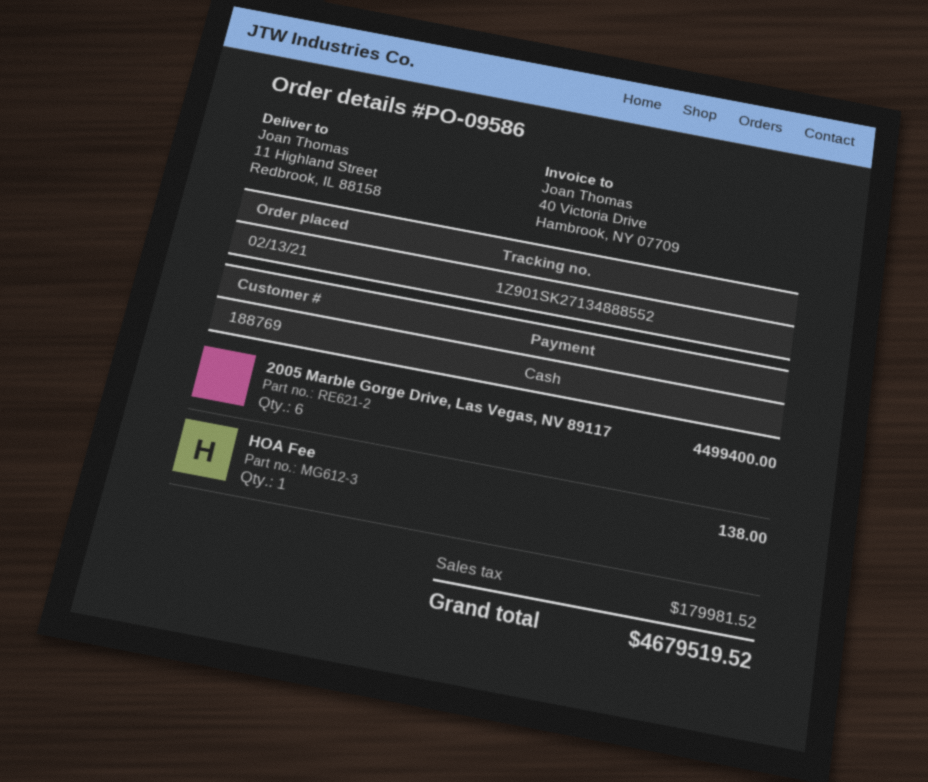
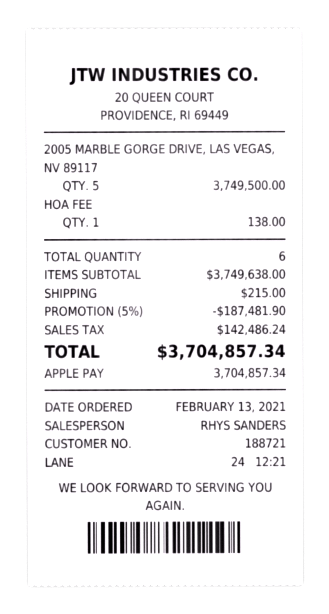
customer number: 188769 -> 188721
payment method: cash -> Apple Pay
2005 Marble Gorge Drive, Las Vegas, NV 89117: 6 for 4499400.00 -> 5 for 3749500.00
discount: none -> 5% = 187481.90
shipping: none -> 215.00
tax: 179981.52 -> 142486.24
total: 4679519.52 -> 3704857.34

